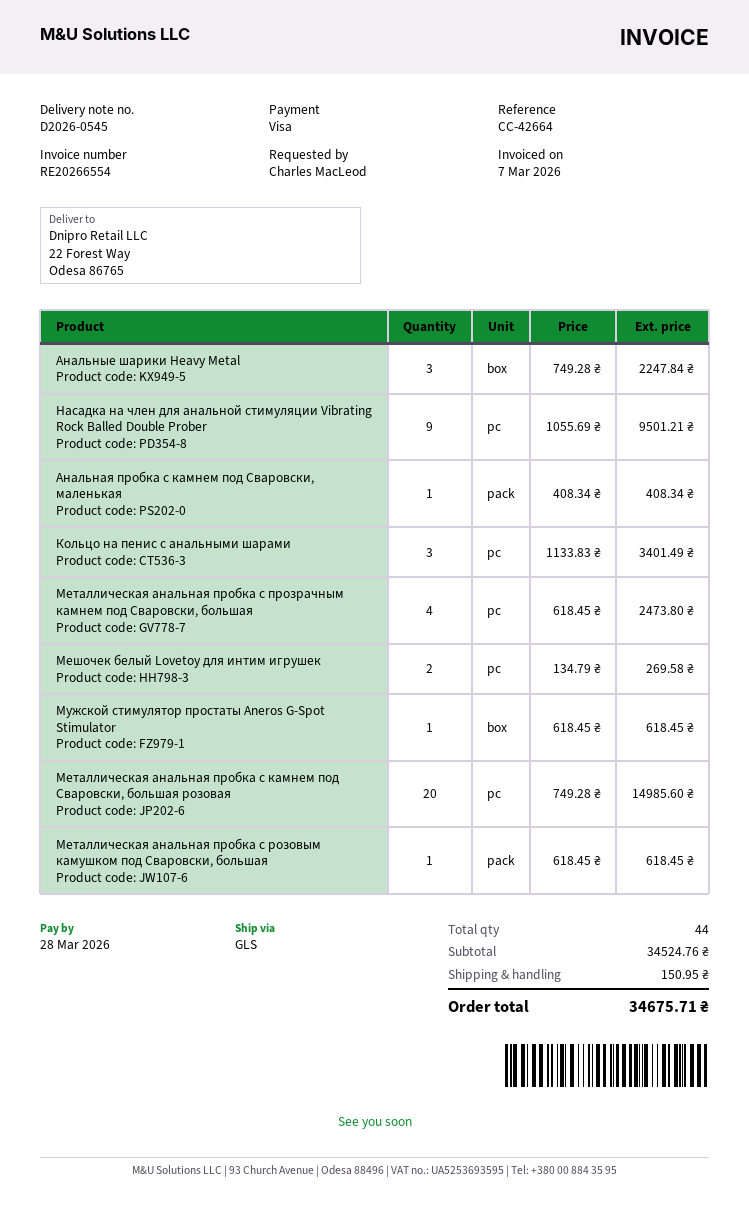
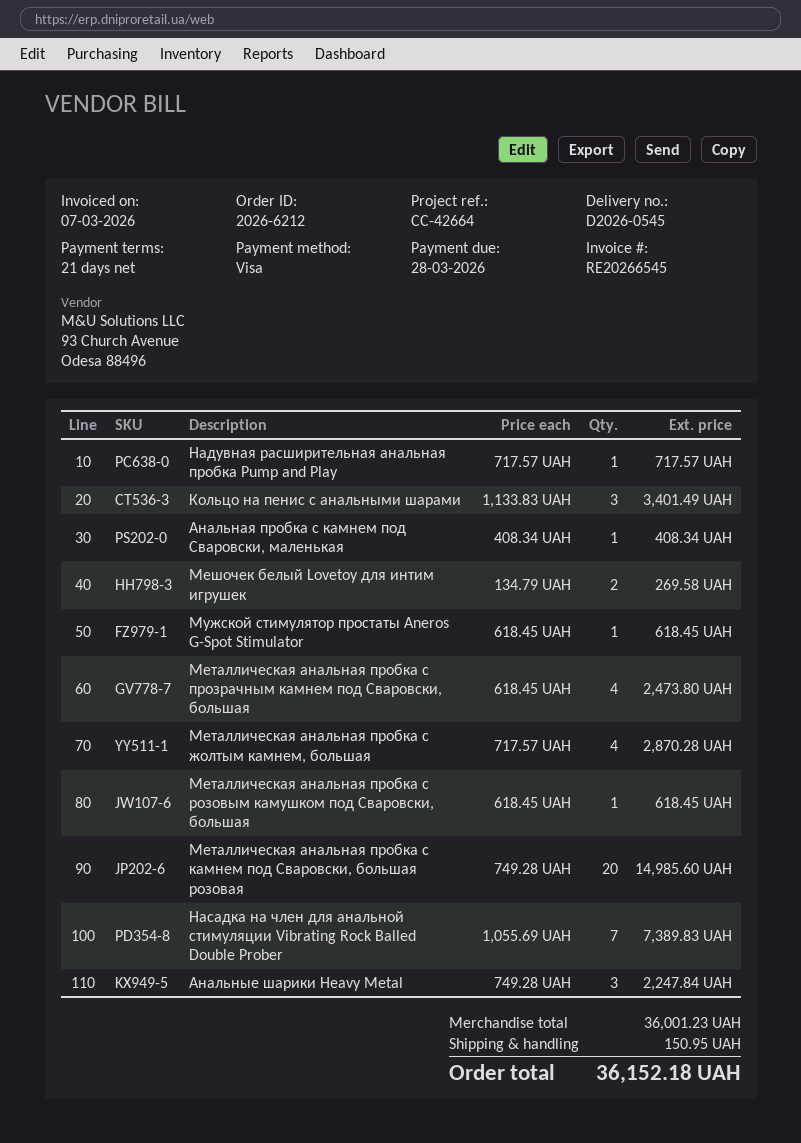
invoice number: RE20266554 -> RE20266545
Насадка на член для анальной стимуляции Vibrating Rock Balled Double Prober: 9 x 1055.69 = 9501.21 -> 7 x 1055.69 = 7389.83
Надувная расширительная анальная пробка Pump and Play: none -> 1 x 717.57 = 717.57
Металлическая анальная пробка с жолтым камнем, большая: none -> 4 x 717.57 = 2870.28
subtotal: 34524.76 -> 36001.23
total: 34675.71 -> 36152.18

